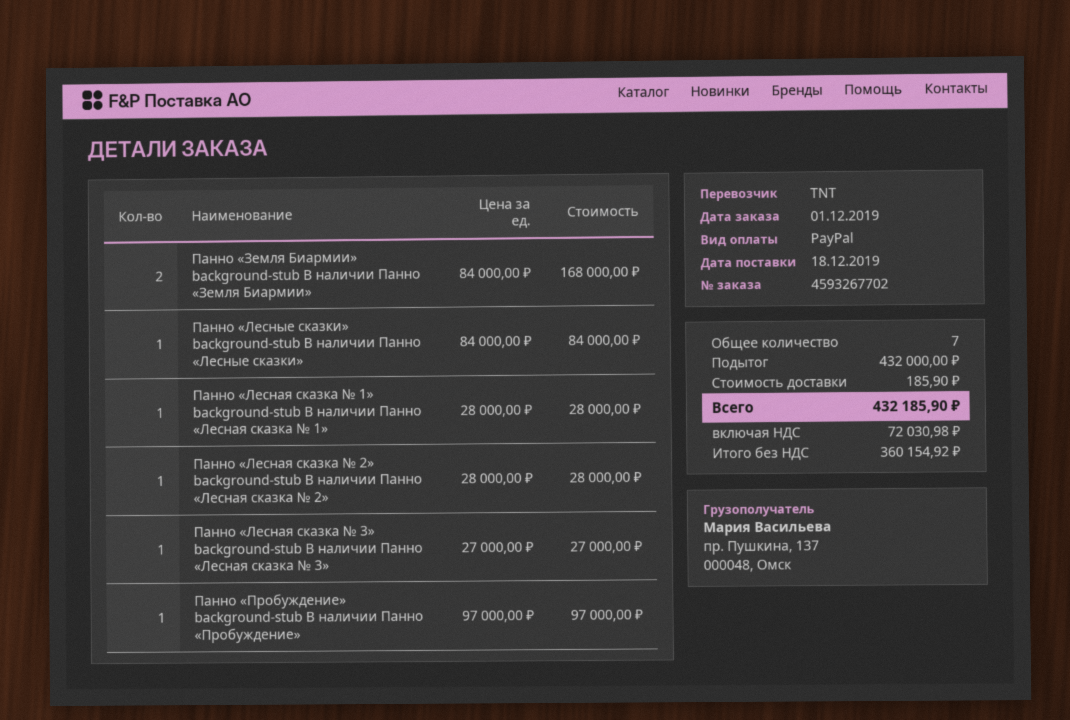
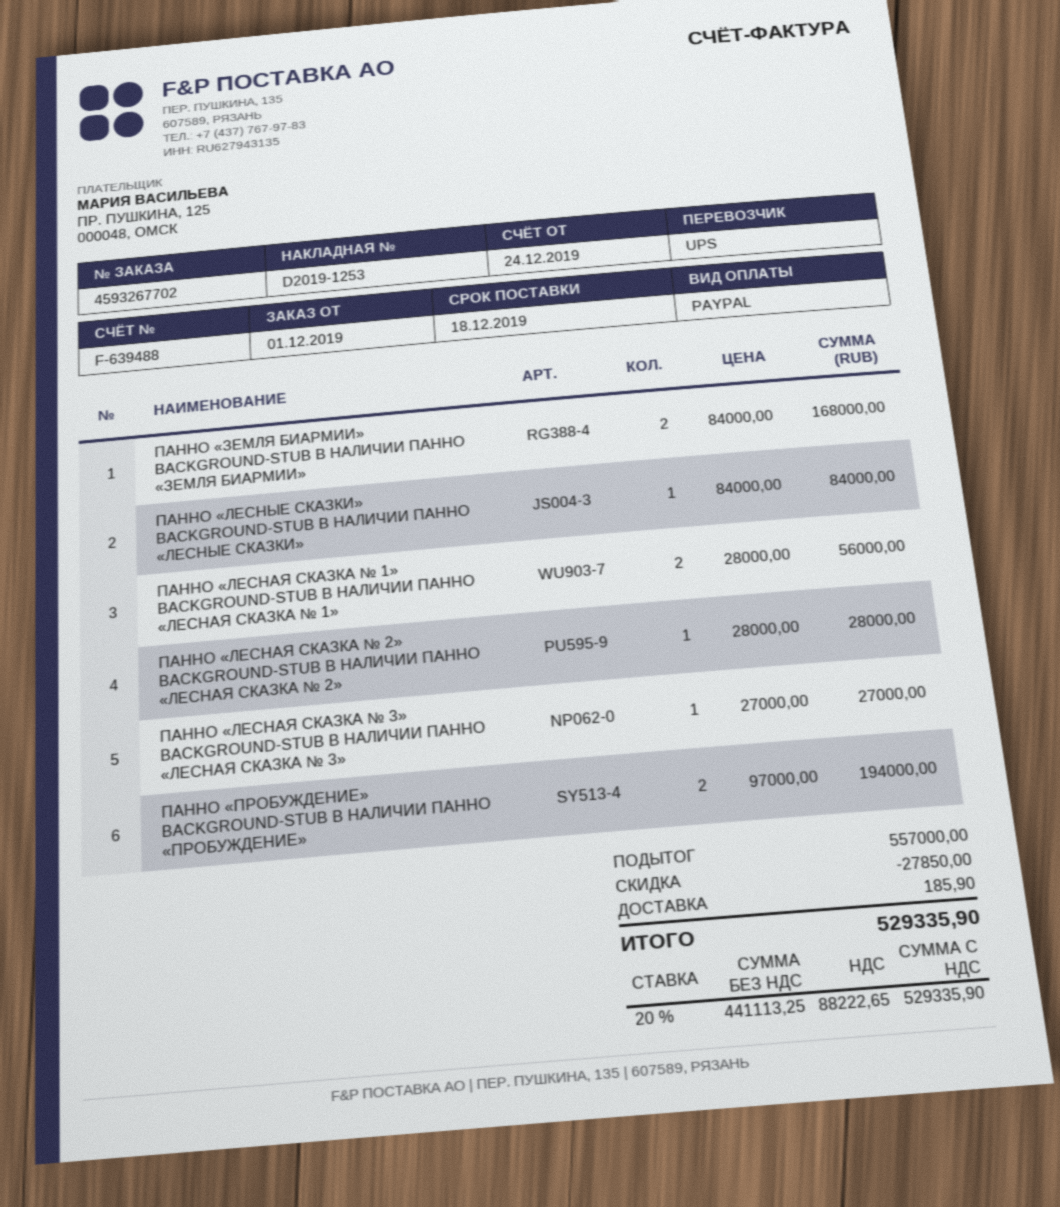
shipping method: TNT -> UPS
Панно «Лесная сказка № 1» background-stub В наличии Панно «Лесная сказка № 1»: 1 x 28000.00 = 28000.00 -> 2 x 28000.00 = 56000.00
Панно «Пробуждение» background-stub В наличии Панно «Пробуждение»: 1 x 97000.00 = 97000.00 -> 2 x 97000.00 = 194000.00
subtotal: 432000.00 -> 557000.00
discount: none -> 27850.00
net: 360154.92 -> 441113.25
tax: 72030.98 -> 88222.65
total: 432185.90 -> 529335.90

